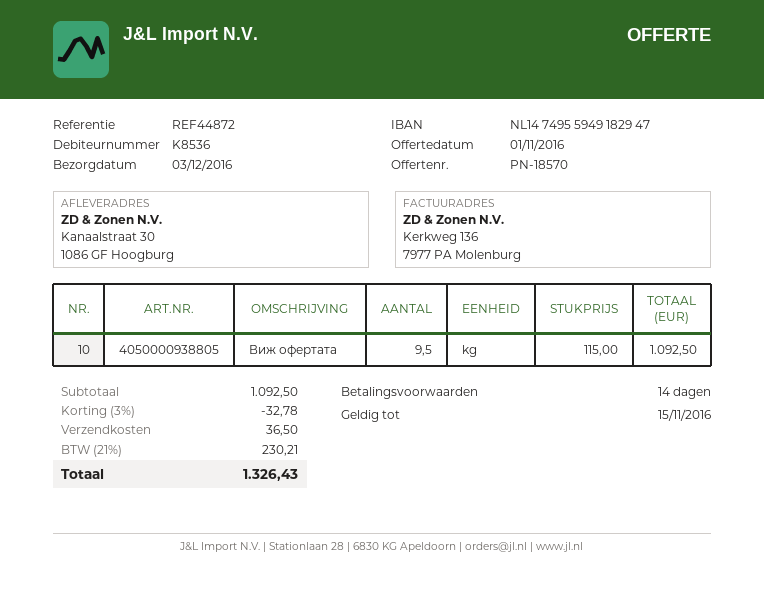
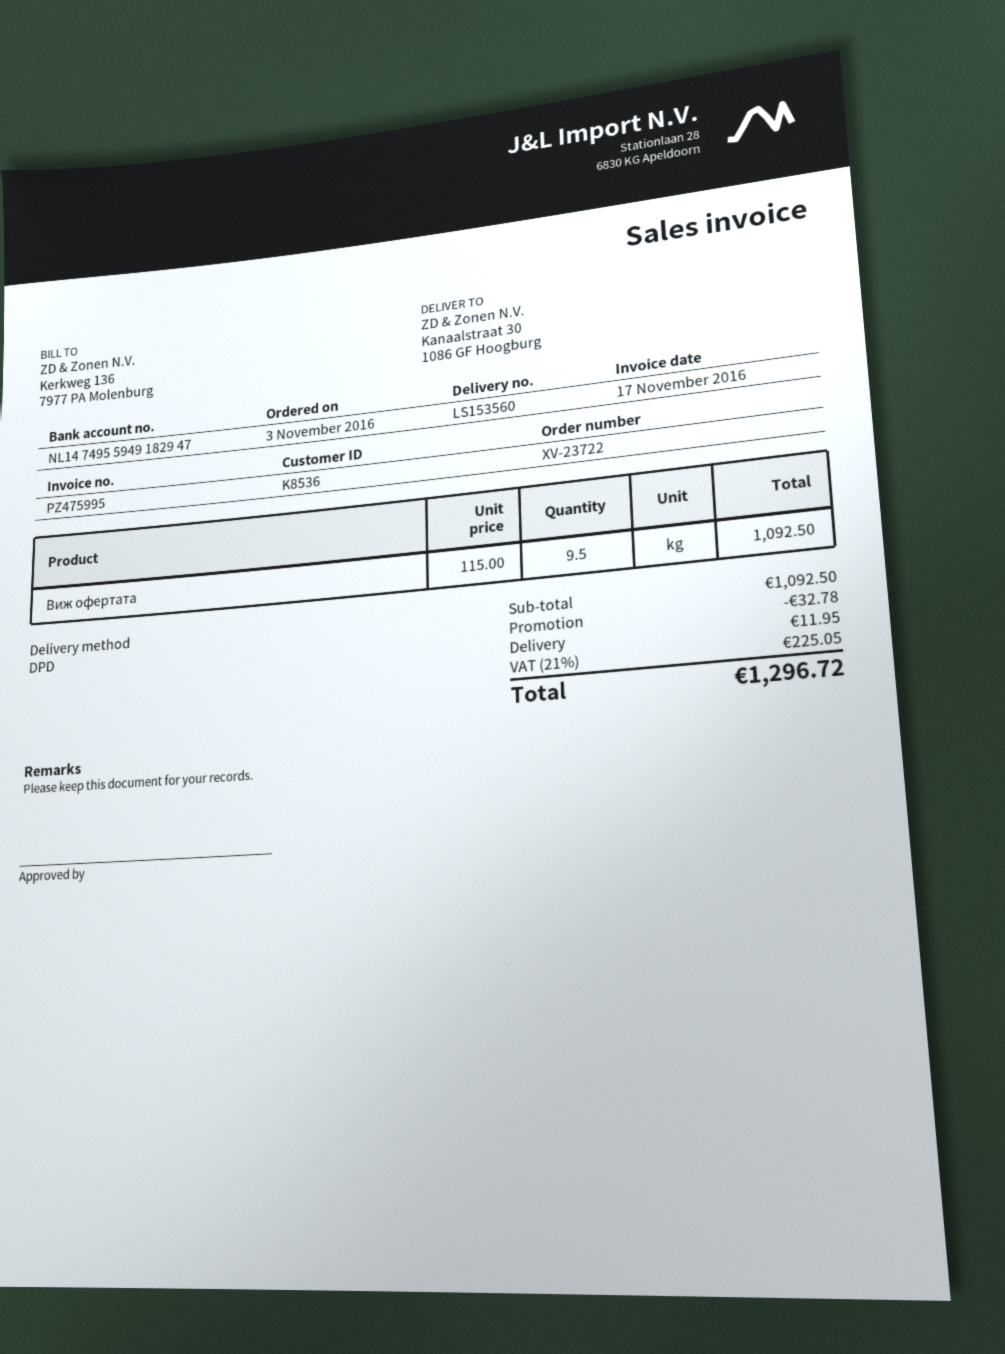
shipping: 36.50 -> 11.95
tax: 21% = 230.21 -> 21% = 225.05
total: 1326.43 -> 1296.72

